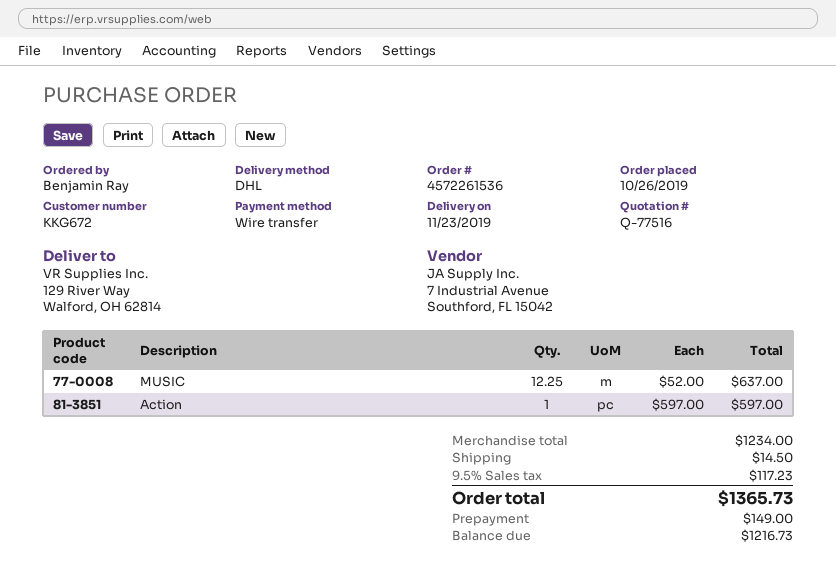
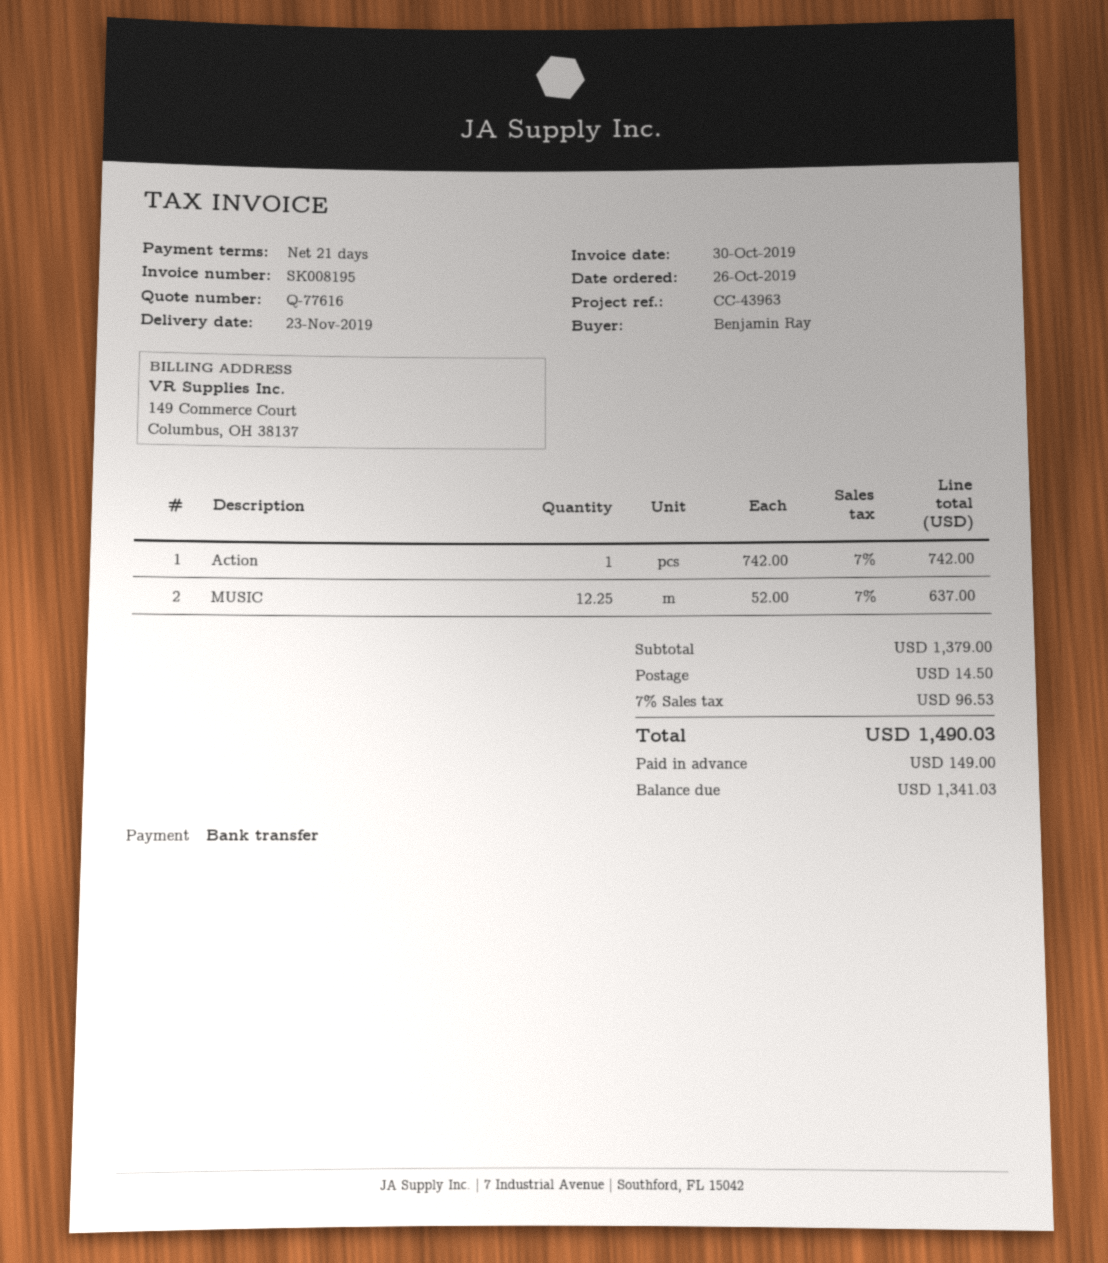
quote number: Q-77516 -> Q-77616
Action: 1 x 597.00 = 597.00 -> 1 x 742.00 = 742.00
subtotal: 1234.00 -> 1379.00
tax: 9.5% = 117.23 -> 7% = 96.53
total: 1365.73 -> 1490.03
balance: 1216.73 -> 1341.03

